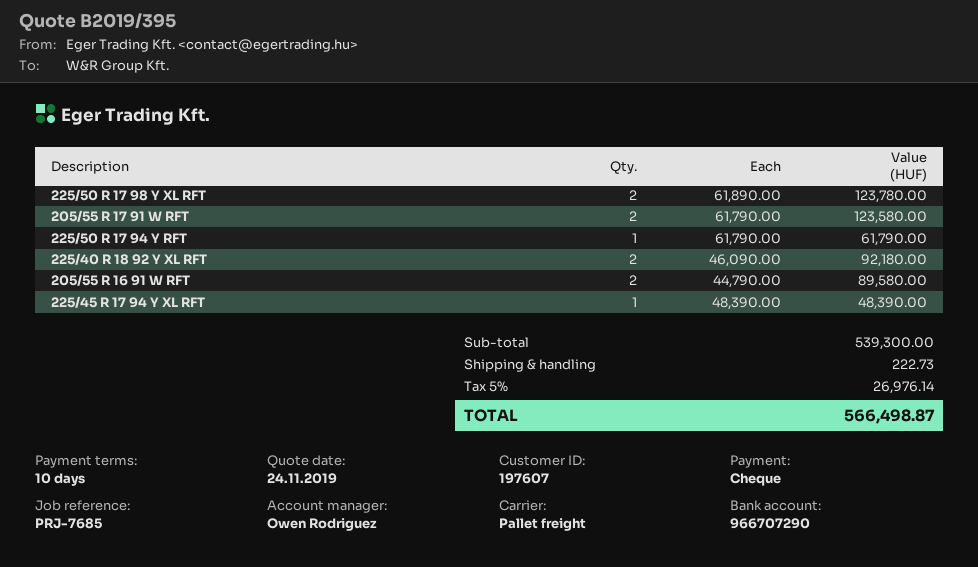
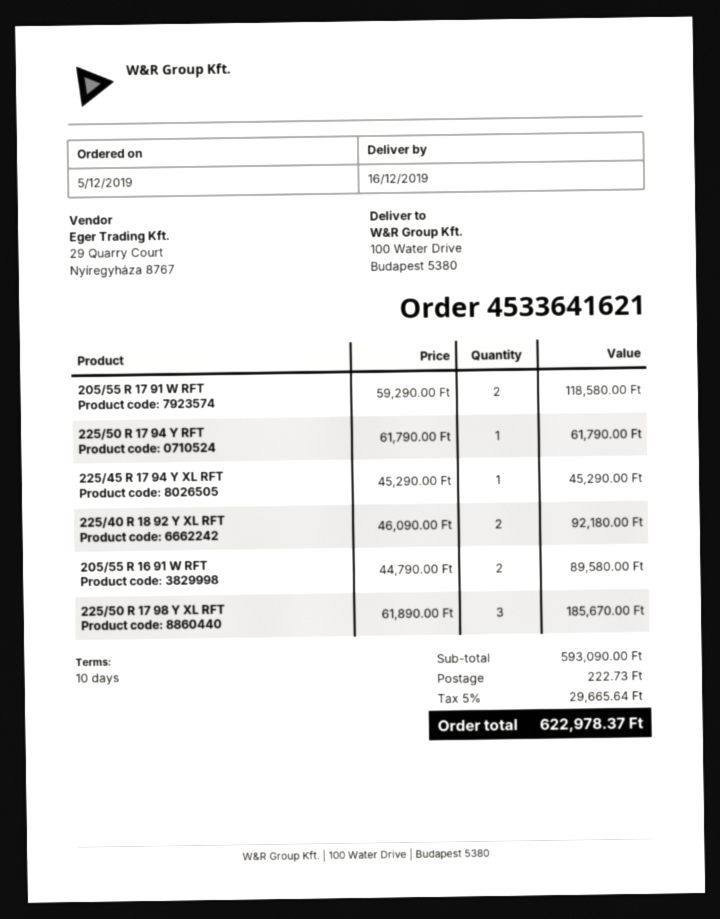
225/50 R 17 98 Y XL RFT: 2 x 61890.00 = 123780.00 -> 3 x 61890.00 = 185670.00
205/55 R 17 91 W RFT: 2 x 61790.00 = 123580.00 -> 2 x 59290.00 = 118580.00
225/45 R 17 94 Y XL RFT: 1 x 48390.00 = 48390.00 -> 1 x 45290.00 = 45290.00
subtotal: 539300.00 -> 593090.00
tax: 5% = 26976.14 -> 5% = 29665.64
total: 566498.87 -> 622978.37

